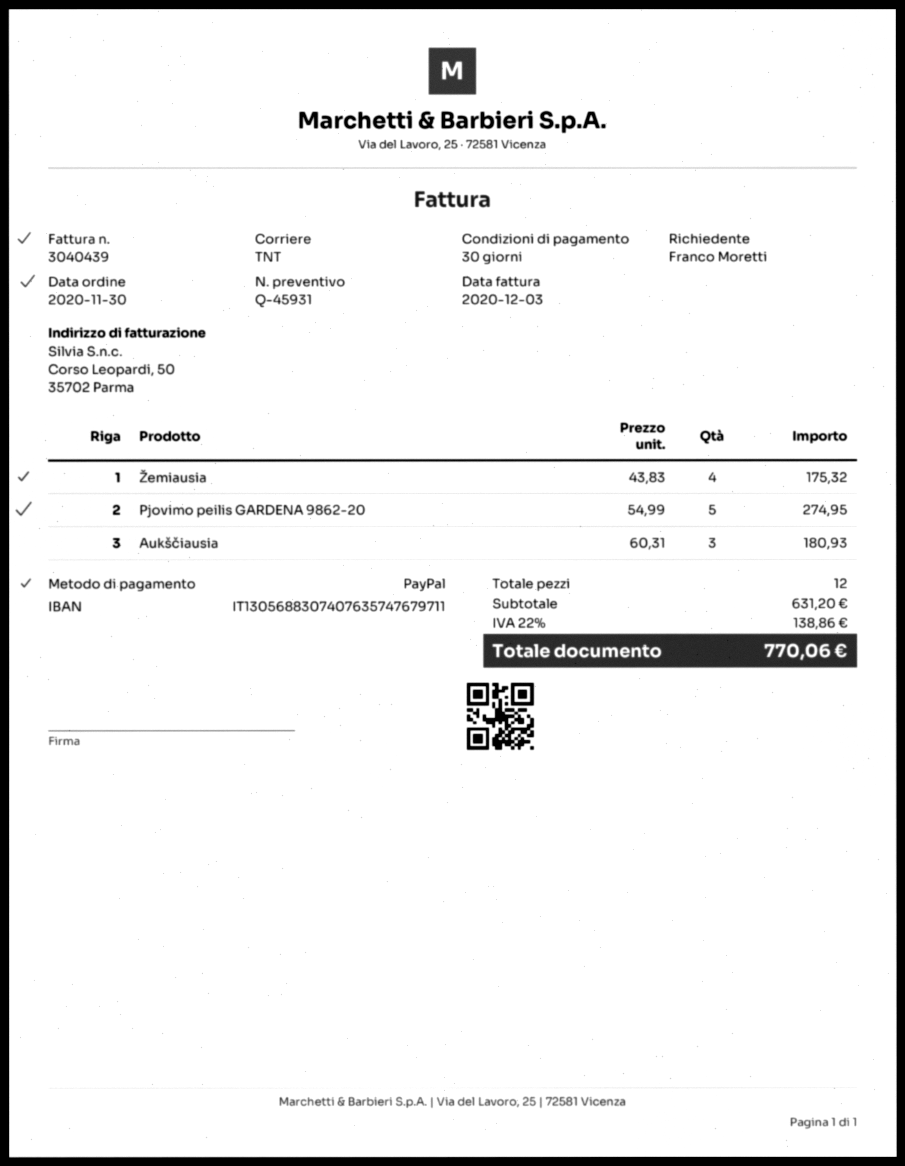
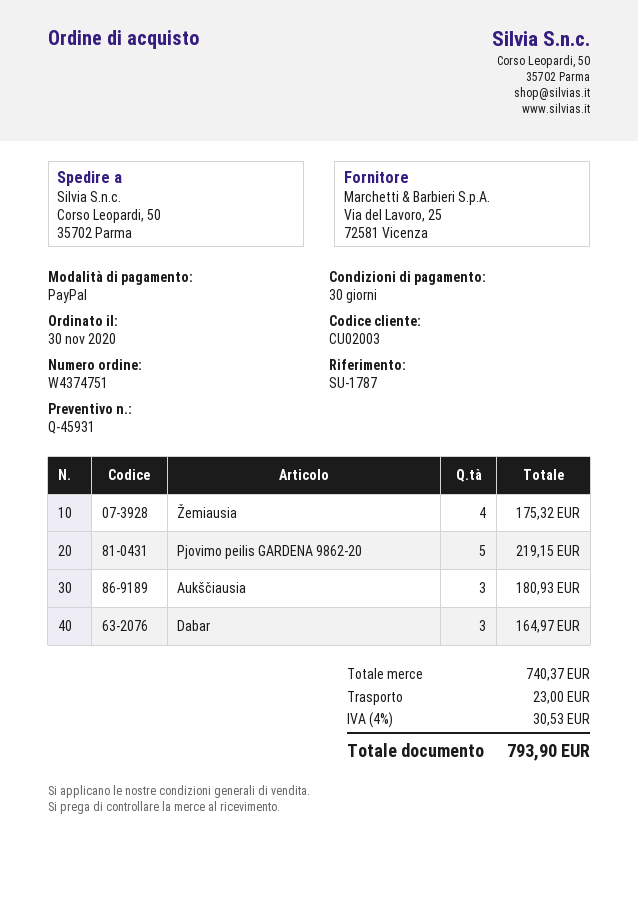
Pjovimo peilis GARDENA 9862-20: 5 for 274.95 -> 5 for 219.15
Dabar: none -> 3 for 164.97
subtotal: 631.20 -> 740.37
shipping: none -> 23.00
tax: 22% = 138.86 -> 4% = 30.53
total: 770.06 -> 793.90

